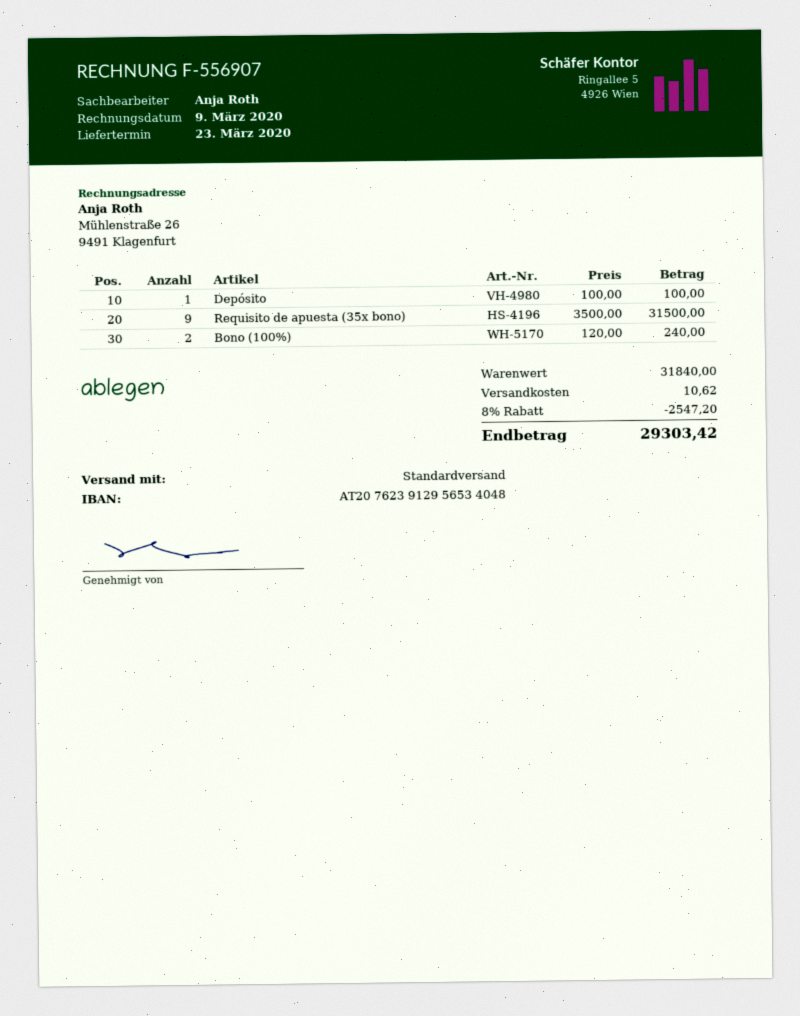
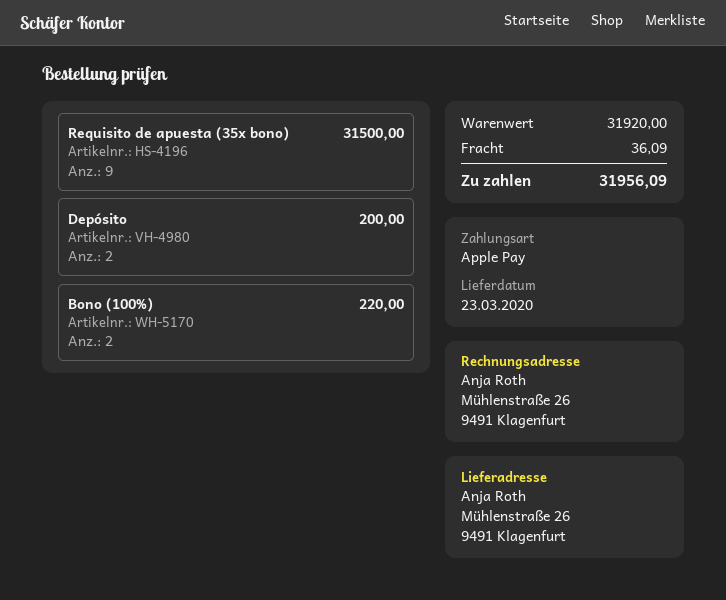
Depósito: 1 for 100.00 -> 2 for 200.00
Bono (100%): 2 for 240.00 -> 2 for 220.00
subtotal: 31840.00 -> 31920.00
discount: 8% = 2547.20 -> none
shipping: 10.62 -> 36.09
total: 29303.42 -> 31956.09

